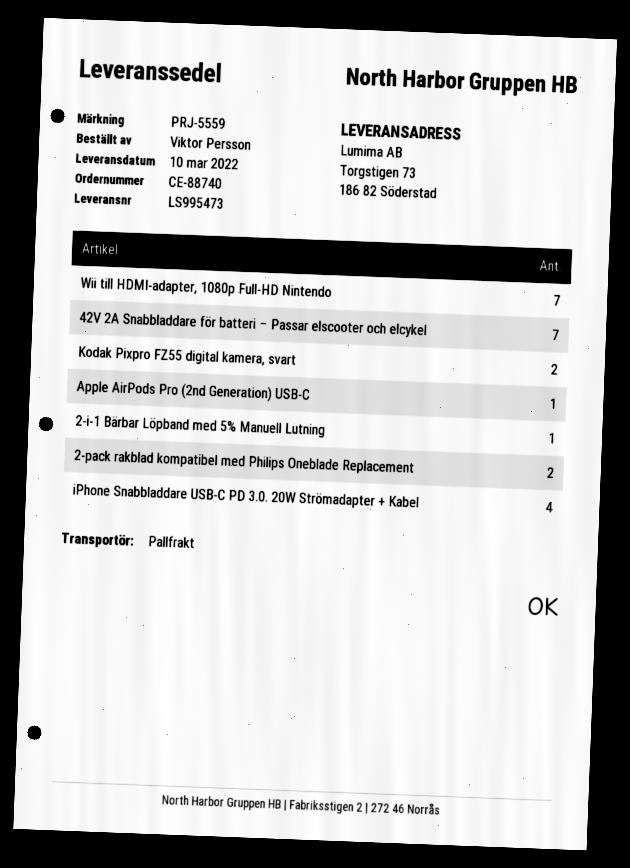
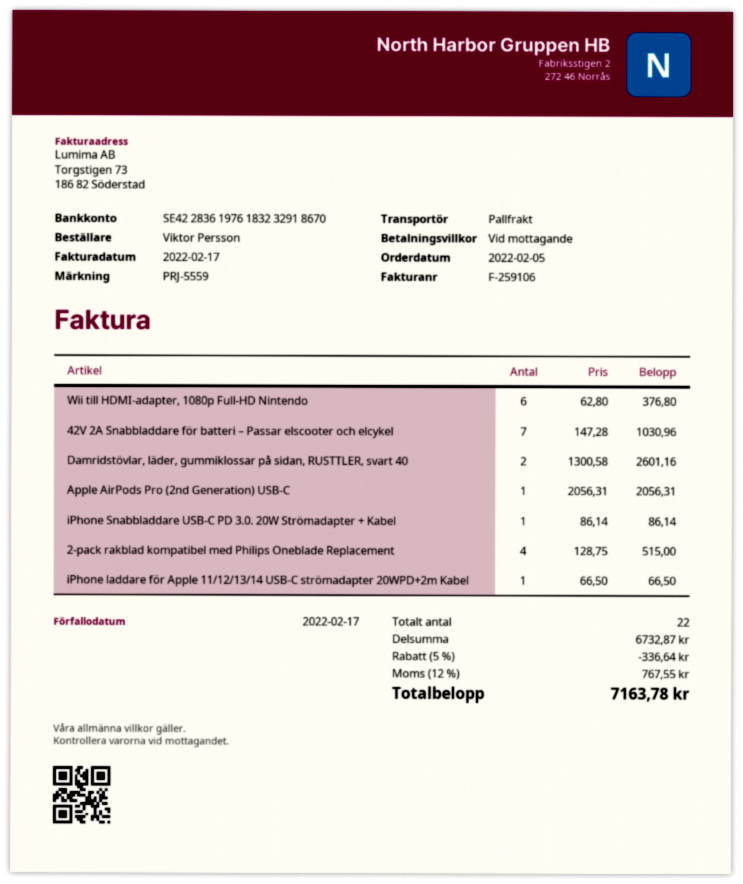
Wii till HDMI-adapter, 1080p Full-HD Nintendo: 7 -> 6
Kodak Pixpro FZ55 digital kamera, svart: 2 -> none
2-i-1 Bärbar Löpband med 5% Manuell Lutning: 1 -> none
2-pack rakblad kompatibel med Philips Oneblade Replacement: 2 -> 4
iPhone Snabbladdare USB-C PD 3.0. 20W Strömadapter + Kabel: 4 -> 1
Damridstövlar, läder, gummiklossar på sidan, RUSTTLER, svart 40: none -> 2
iPhone laddare för Apple 11/12/13/14 USB-C strömadapter 20WPD+2m Kabel: none -> 1

